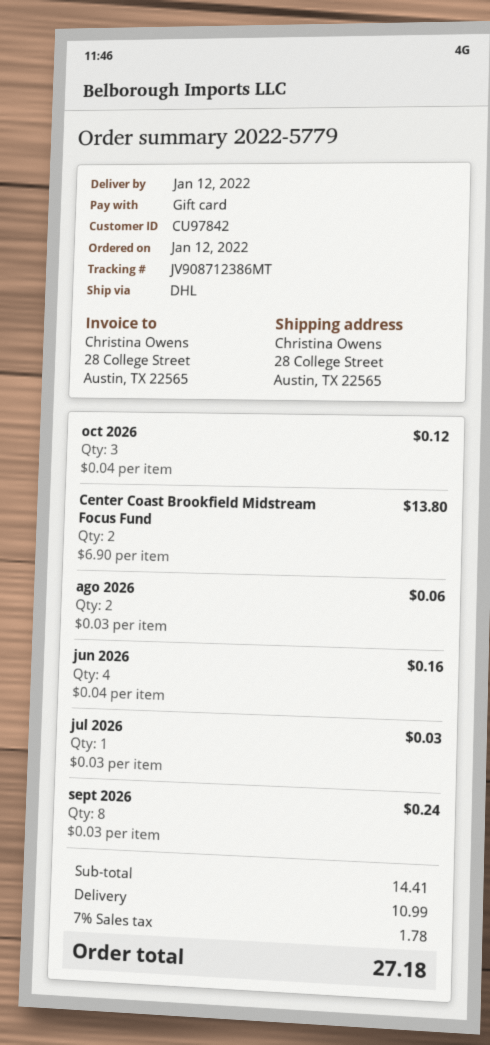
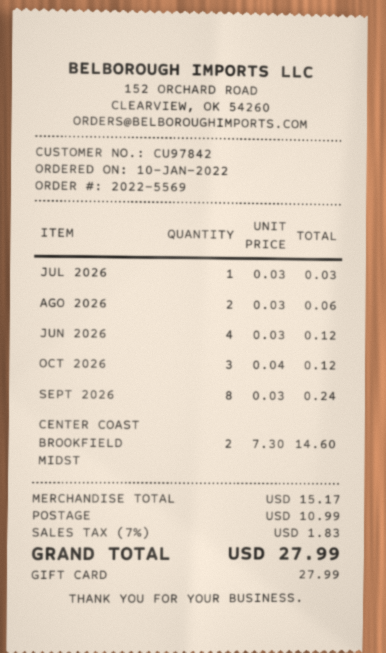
order number: 2022-5779 -> 2022-5569
order date: 2022-01-12 -> 2022-01-10
Center Coast Brookfield Midstream Focus Fund: 2 x 6.90 = 13.80 -> 2 x 7.30 = 14.60
jun 2026: 4 x 0.04 = 0.16 -> 4 x 0.03 = 0.12
subtotal: 14.41 -> 15.17
tax: 7% = 1.78 -> 7% = 1.83
total: 27.18 -> 27.99

